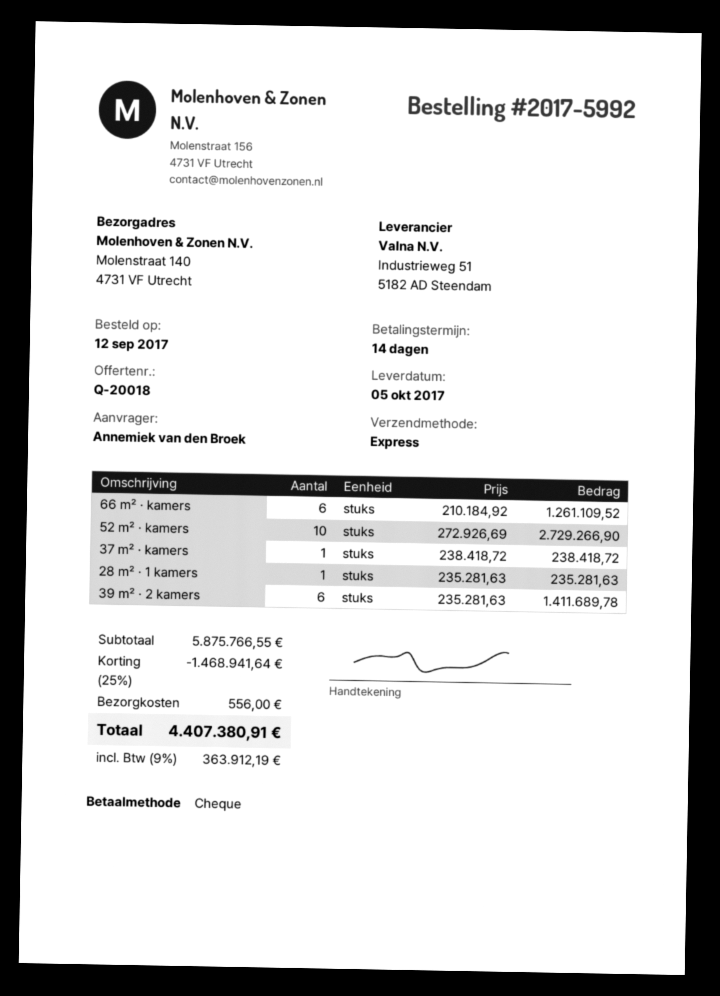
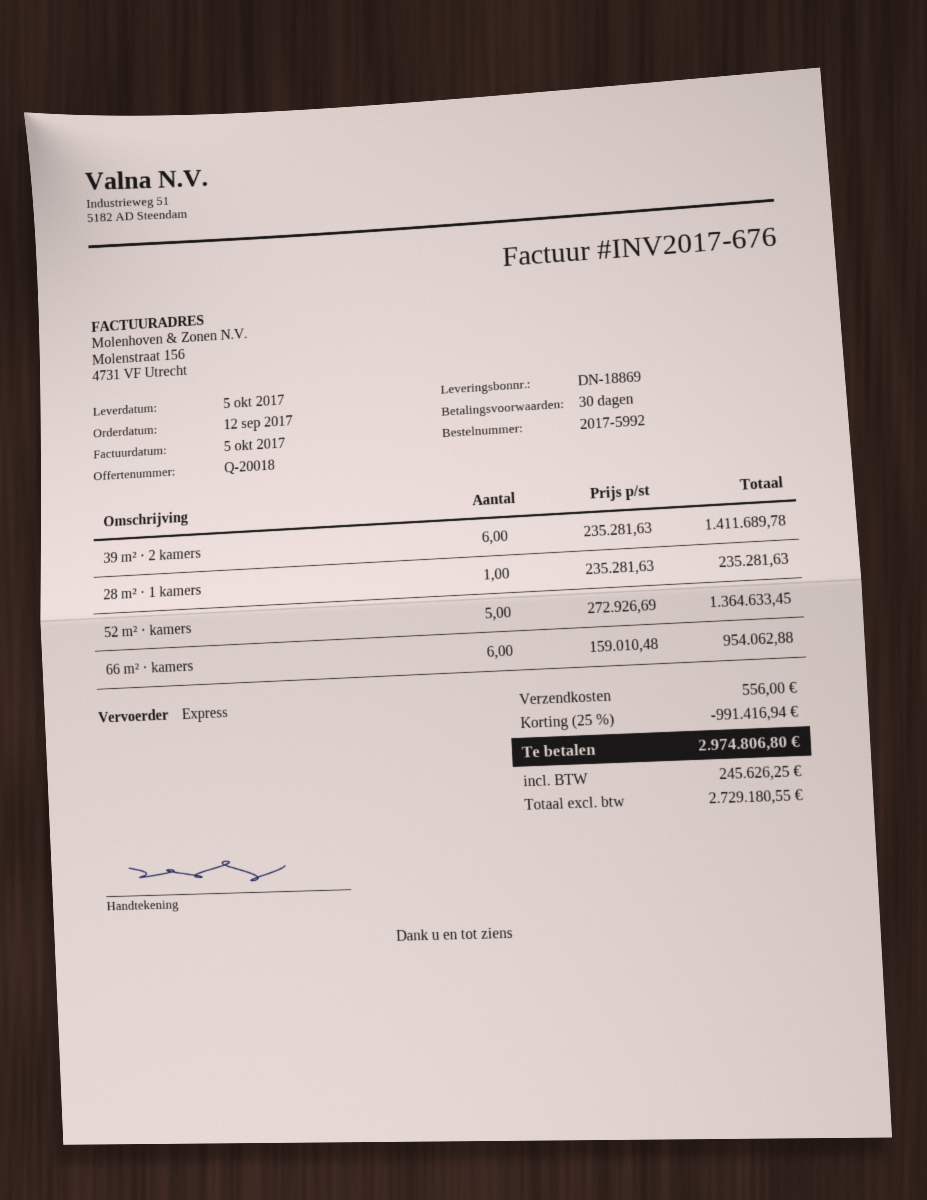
payment terms: 14 days -> 30 days
66 m² · kamers: 6 x 210184.92 = 1261109.52 -> 6 x 159010.48 = 954062.88
52 m² · kamers: 10 x 272926.69 = 2729266.90 -> 5 x 272926.69 = 1364633.45
37 m² · kamers: 1 x 238418.72 = 238418.72 -> none
discount: 25% = 1468941.64 -> 25% = 991416.94
tax: 363912.19 -> 245626.25
total: 4407380.91 -> 2974806.80

